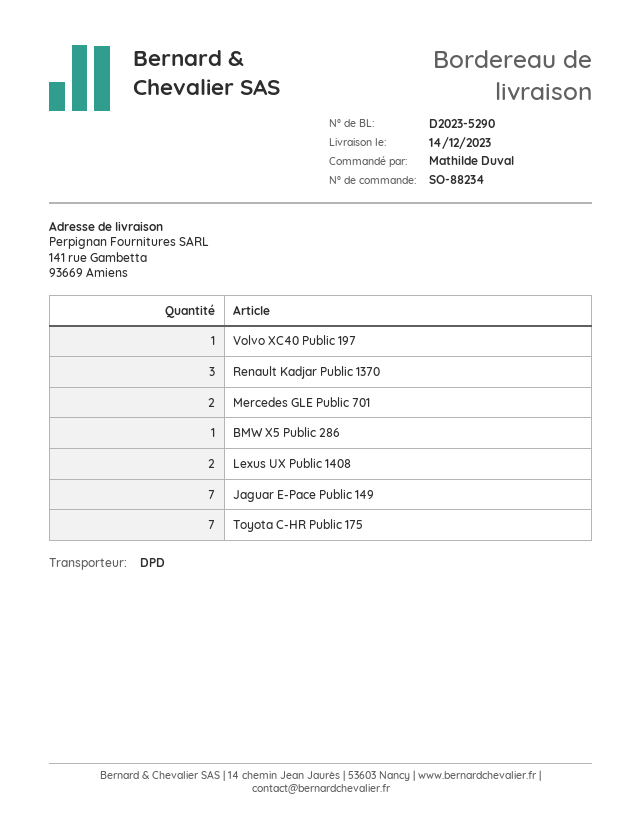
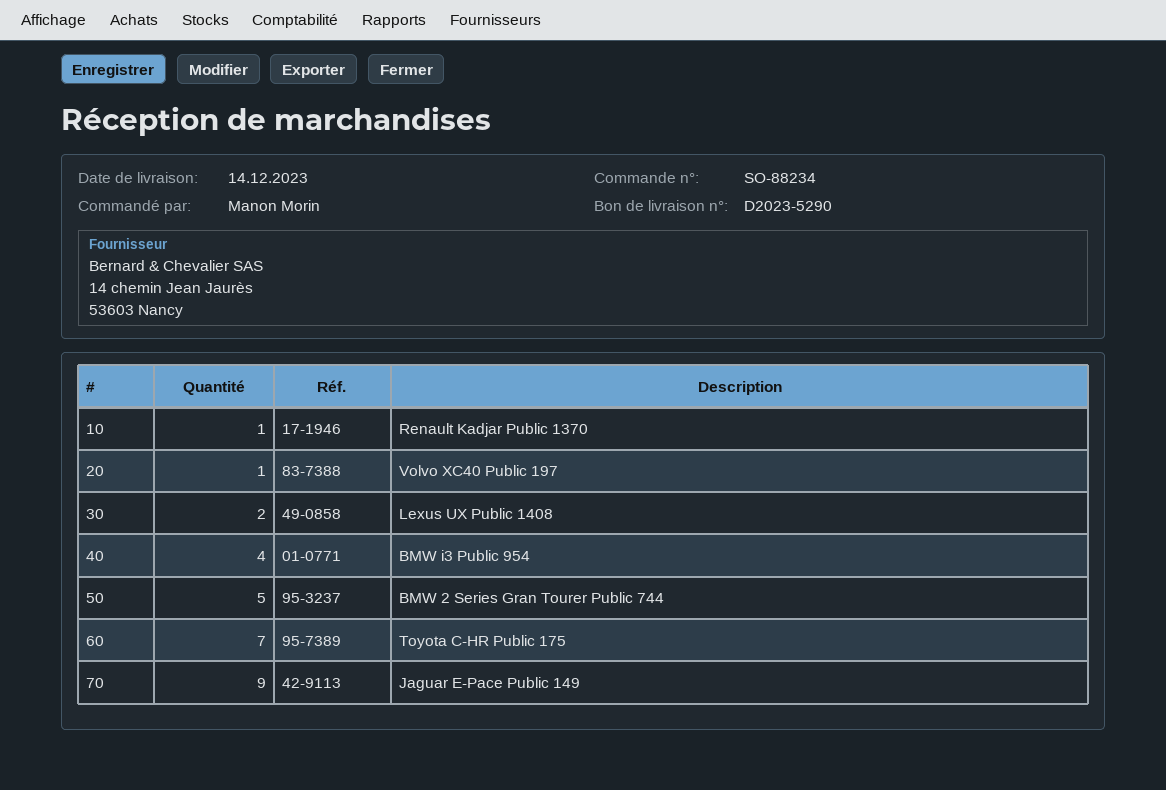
ordered by: Mathilde Duval -> Manon Morin
Renault Kadjar Public 1370: 3 -> 1
Mercedes GLE Public 701: 2 -> none
BMW X5 Public 286: 1 -> none
Jaguar E-Pace Public 149: 7 -> 9
BMW i3 Public 954: none -> 4
BMW 2 Series Gran Tourer Public 744: none -> 5

